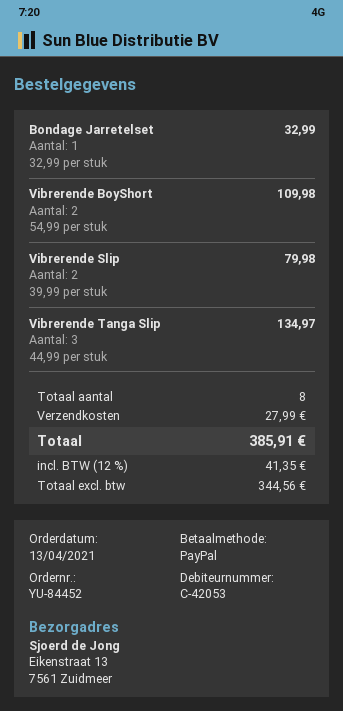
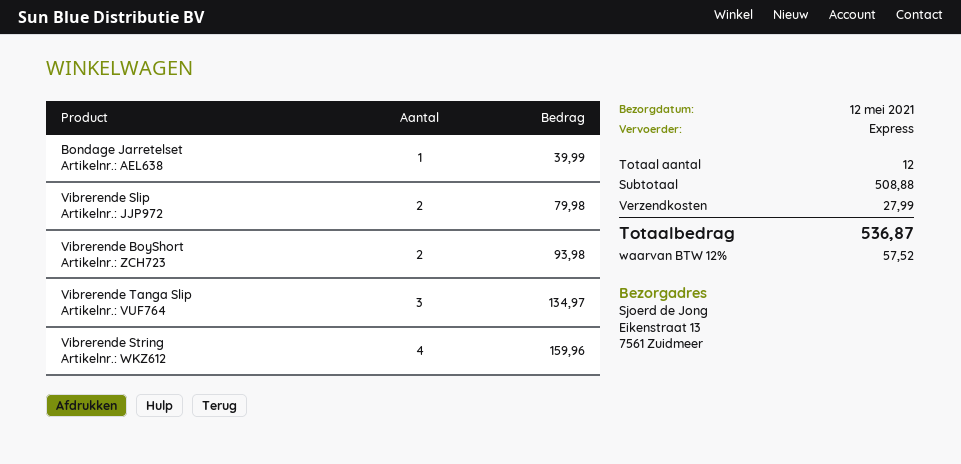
Bondage Jarretelset: 1 for 32.99 -> 1 for 39.99
Vibrerende BoyShort: 2 for 109.98 -> 2 for 93.98
Vibrerende String: none -> 4 for 159.96
total quantity: 8 -> 12
tax: 12% = 41.35 -> 12% = 57.52
total: 385.91 -> 536.87

